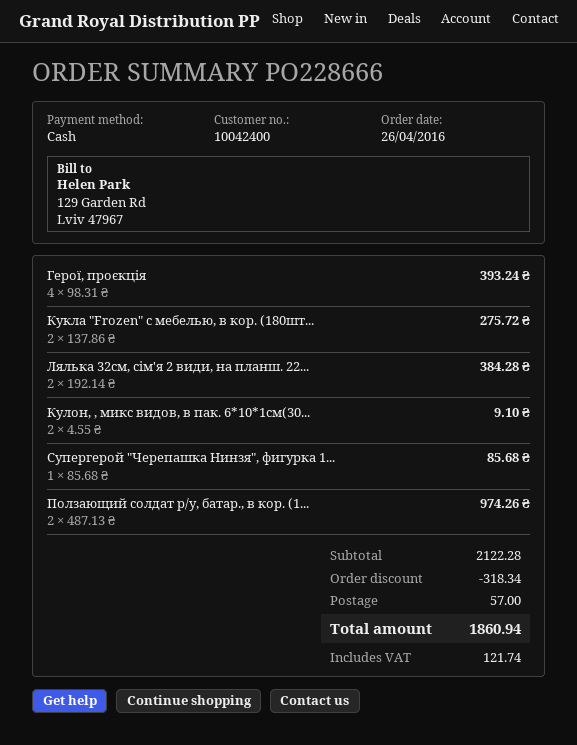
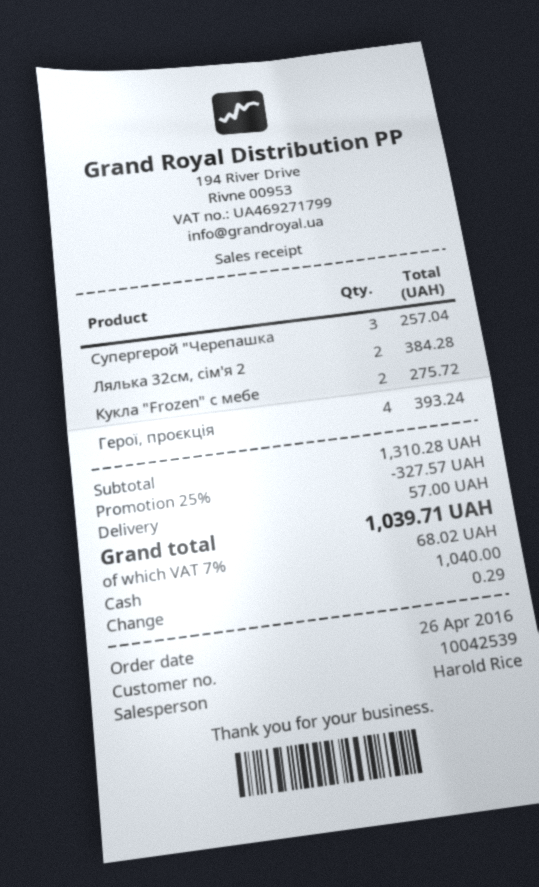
customer number: 10042400 -> 10042539
Кулон, , микс видов, в пак. 6*10*1см(30...: 2 for 9.10 -> none
Супергерой "Черепашка Нинзя", фигурка 1...: 1 for 85.68 -> 3 for 257.04
Ползающий солдат р/у, батар., в кор. (1...: 2 for 974.26 -> none
subtotal: 2122.28 -> 1310.28
discount: 318.34 -> 327.57
tax: 121.74 -> 68.02
total: 1860.94 -> 1039.71

